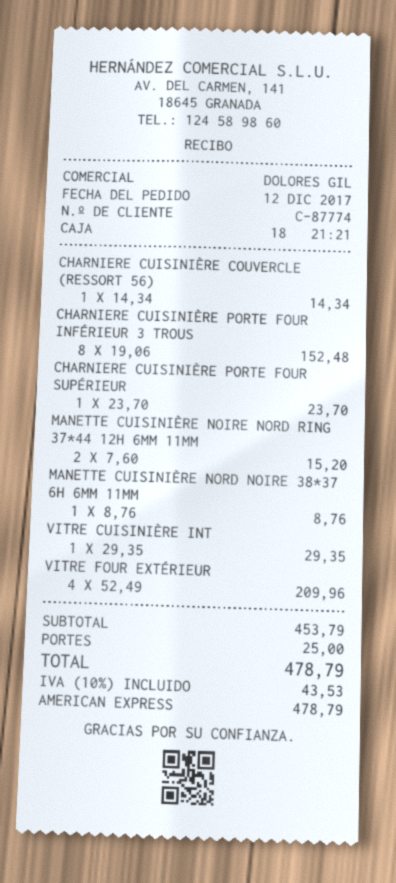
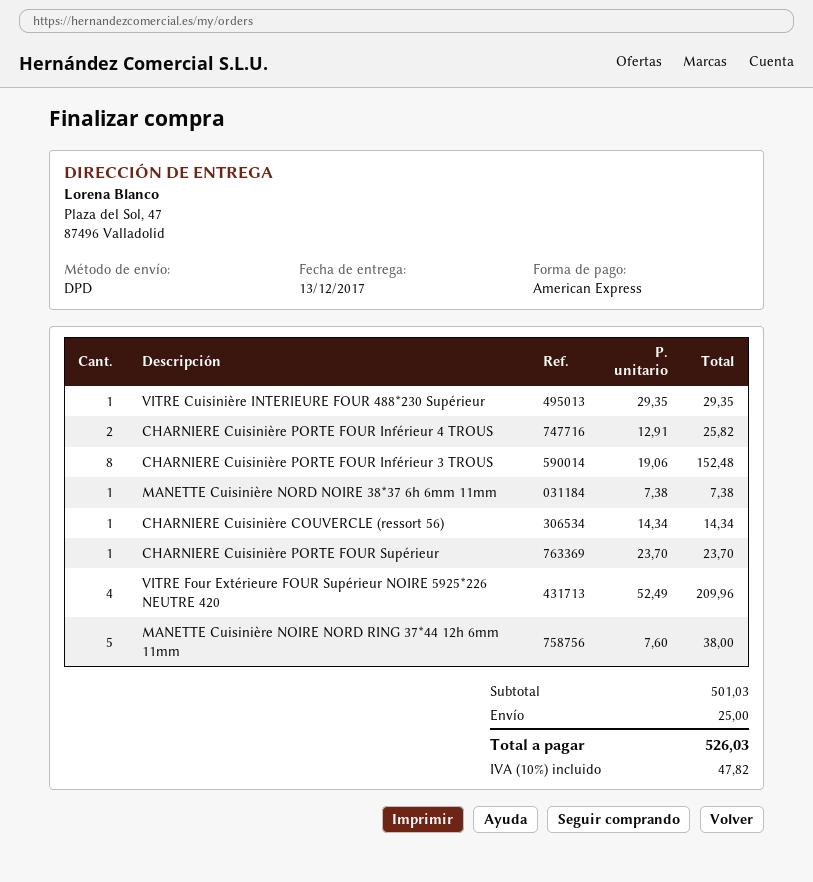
MANETTE CUISINIÈRE NOIRE NORD RING 37*44 12H 6MM 11MM: 2 x 7.60 = 15.20 -> 5 x 7.60 = 38.00
MANETTE CUISINIÈRE NORD NOIRE 38*37 6H 6MM 11MM: 1 x 8.76 = 8.76 -> 1 x 7.38 = 7.38
CHARNIERE Cuisinière PORTE FOUR Inférieur 4 TROUS: none -> 2 x 12.91 = 25.82
subtotal: 453.79 -> 501.03
tax: 10% = 43.53 -> 10% = 47.82
total: 478.79 -> 526.03

